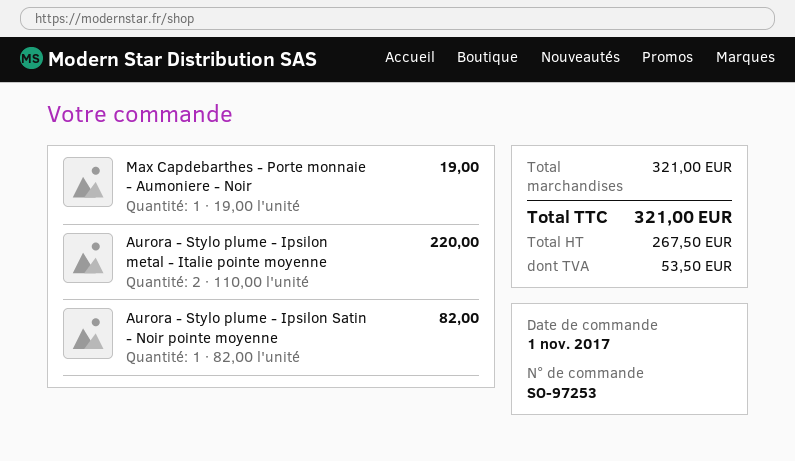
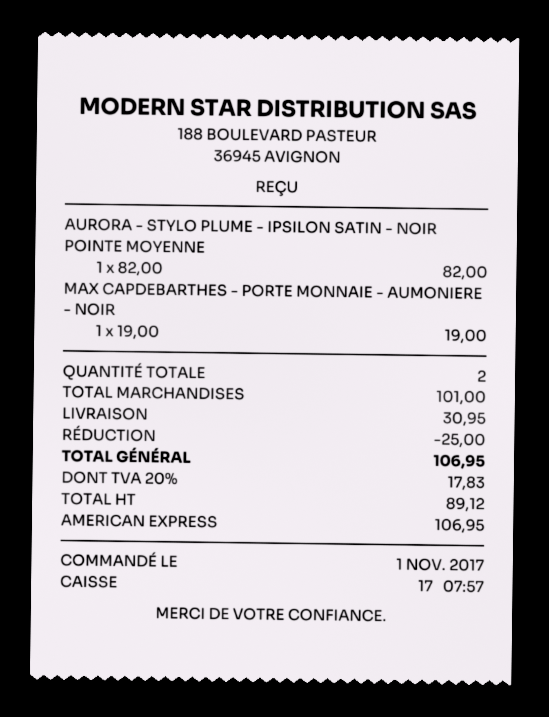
Aurora - Stylo plume - Ipsilon metal - Italie pointe moyenne: 2 x 110.00 = 220.00 -> none
subtotal: 321.00 -> 101.00
discount: none -> 25.00
shipping: none -> 30.95
net: 267.50 -> 89.12
tax: 53.50 -> 17.83
total: 321.00 -> 106.95

